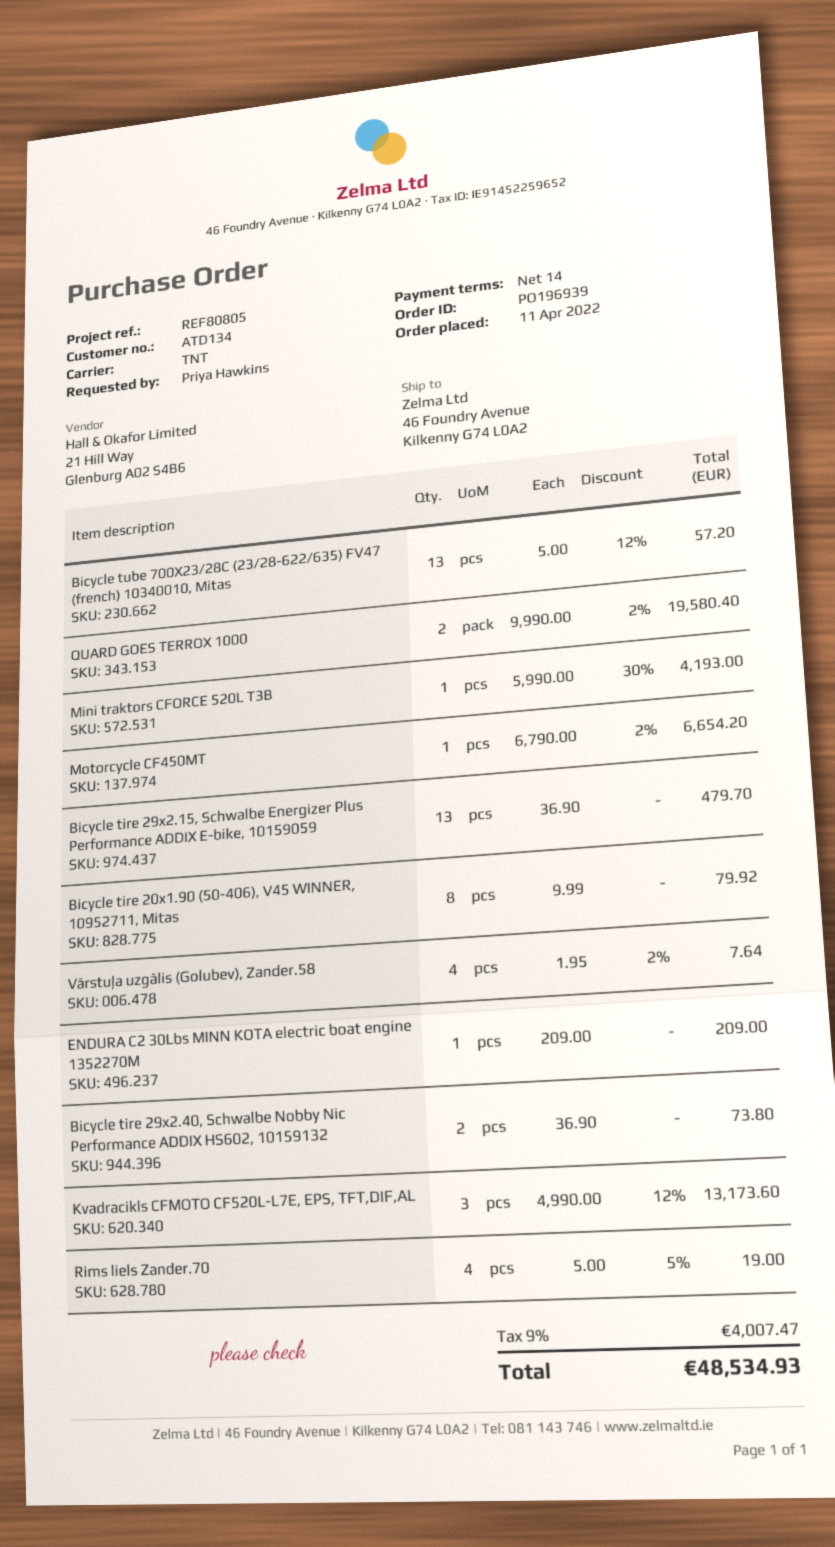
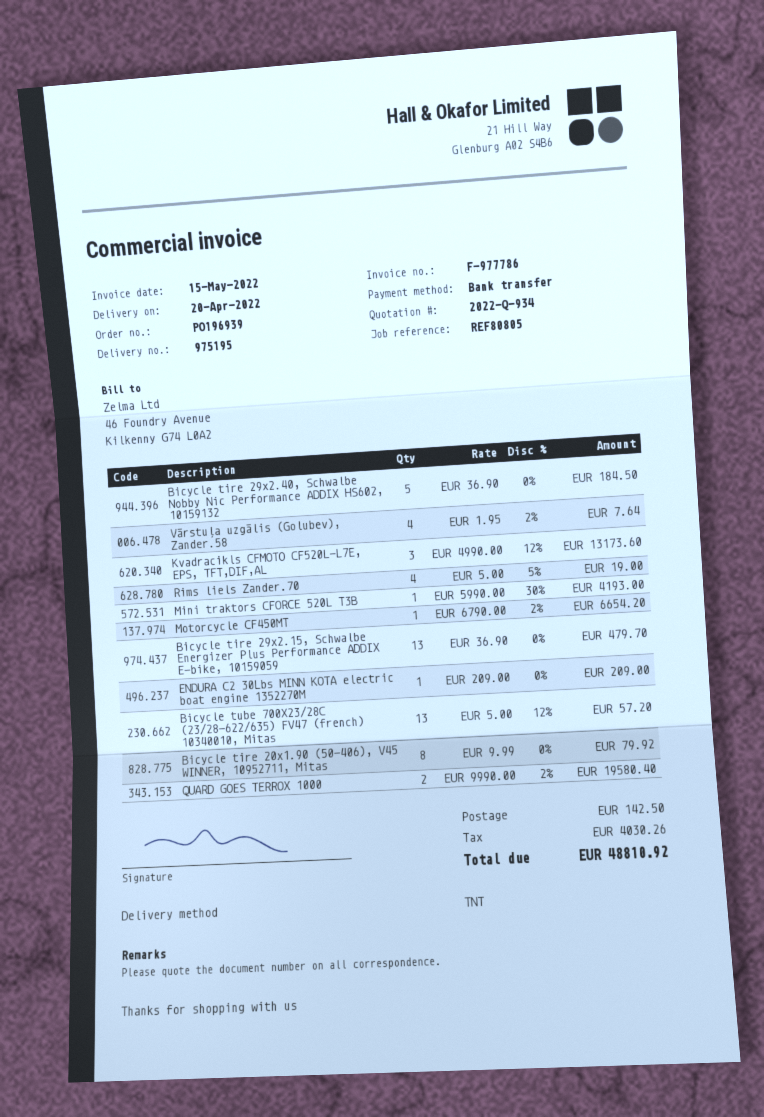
Bicycle tire 29x2.40, Schwalbe Nobby Nic Performance ADDIX HS602, 10159132: 2 x 36.90 = 73.80 -> 5 x 36.90 = 184.50
shipping: none -> 142.50
tax: 4007.47 -> 4030.26
total: 48534.93 -> 48810.92

